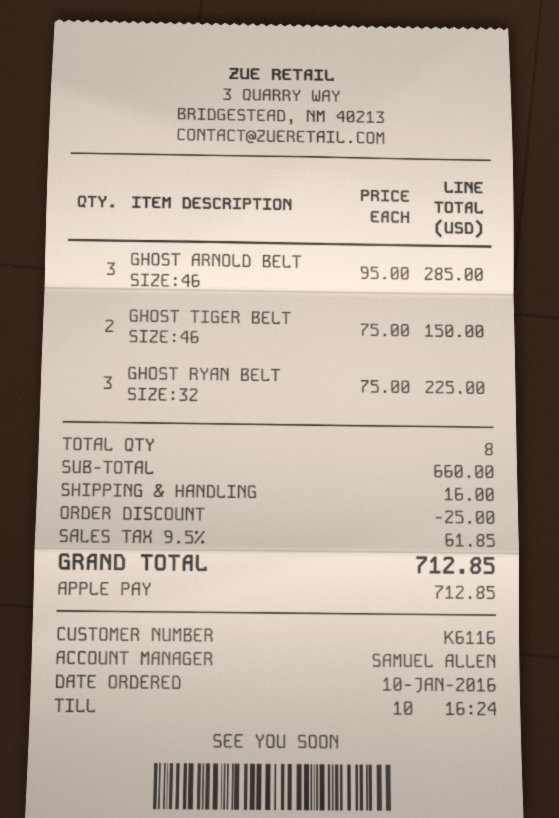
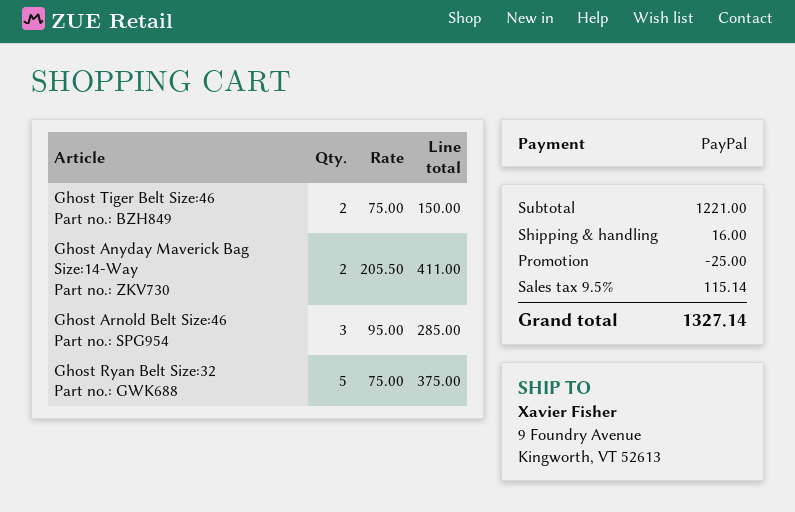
payment method: Apple Pay -> PayPal
GHOST RYAN BELT SIZE:32: 3 x 75.00 = 225.00 -> 5 x 75.00 = 375.00
Ghost Anyday Maverick Bag Size:14-Way: none -> 2 x 205.50 = 411.00
subtotal: 660.00 -> 1221.00
tax: 9.5% = 61.85 -> 9.5% = 115.14
total: 712.85 -> 1327.14

